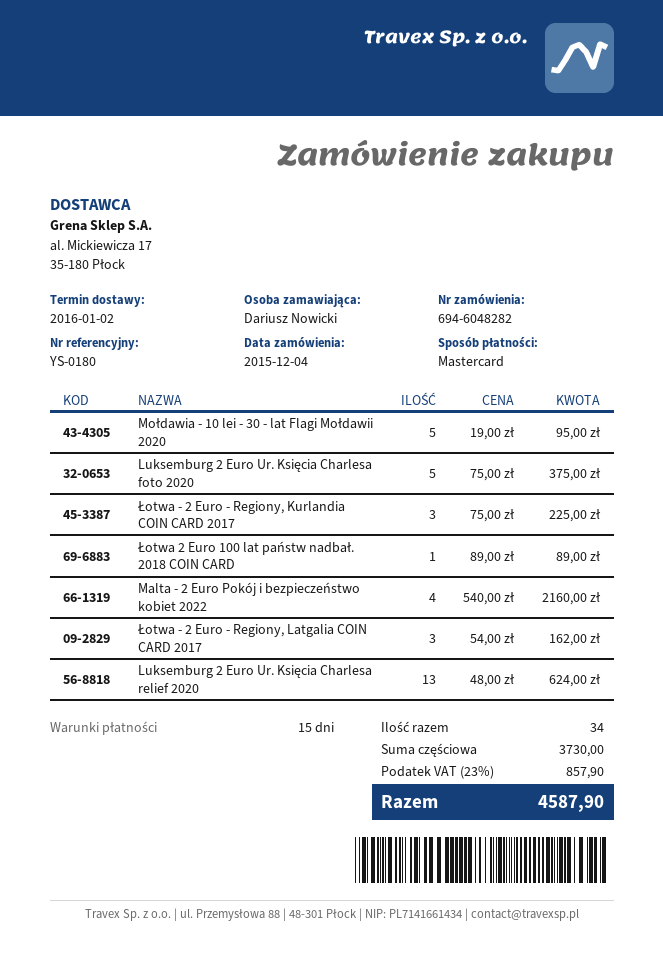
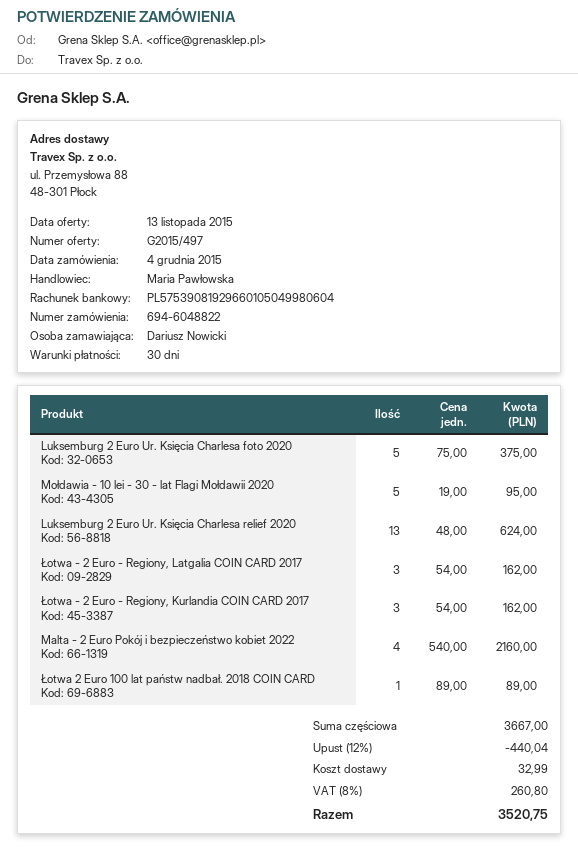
order number: 694-6048282 -> 694-6048822
payment terms: 15 days -> 30 days
Łotwa - 2 Euro - Regiony, Kurlandia COIN CARD 2017: 3 x 75.00 = 225.00 -> 3 x 54.00 = 162.00
subtotal: 3730.00 -> 3667.00
discount: none -> 12% = 440.04
shipping: none -> 32.99
tax: 23% = 857.90 -> 8% = 260.80
total: 4587.90 -> 3520.75

